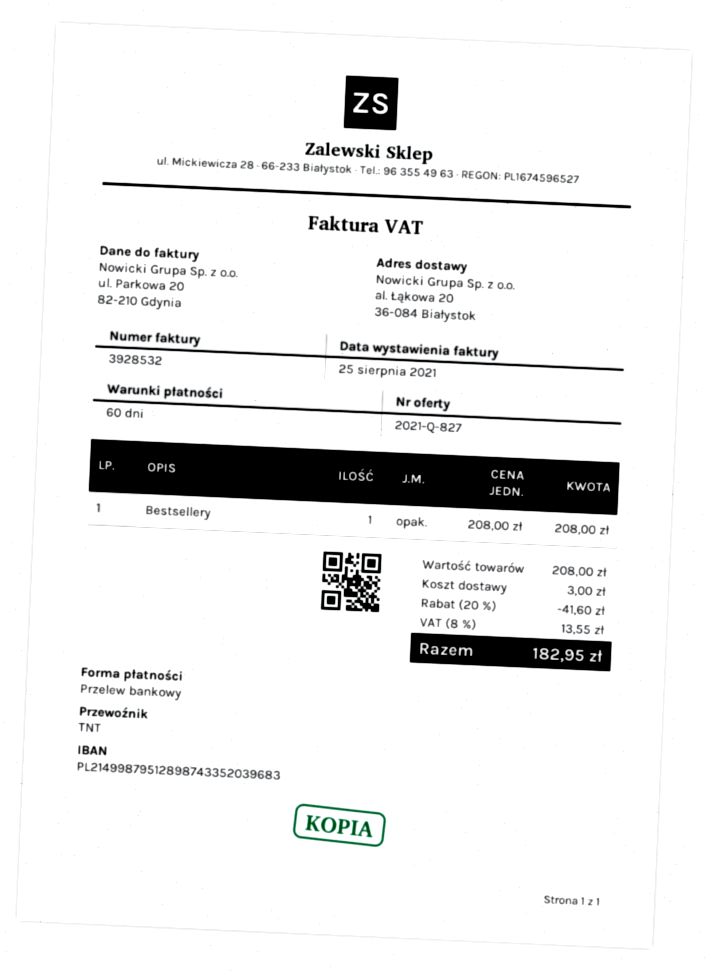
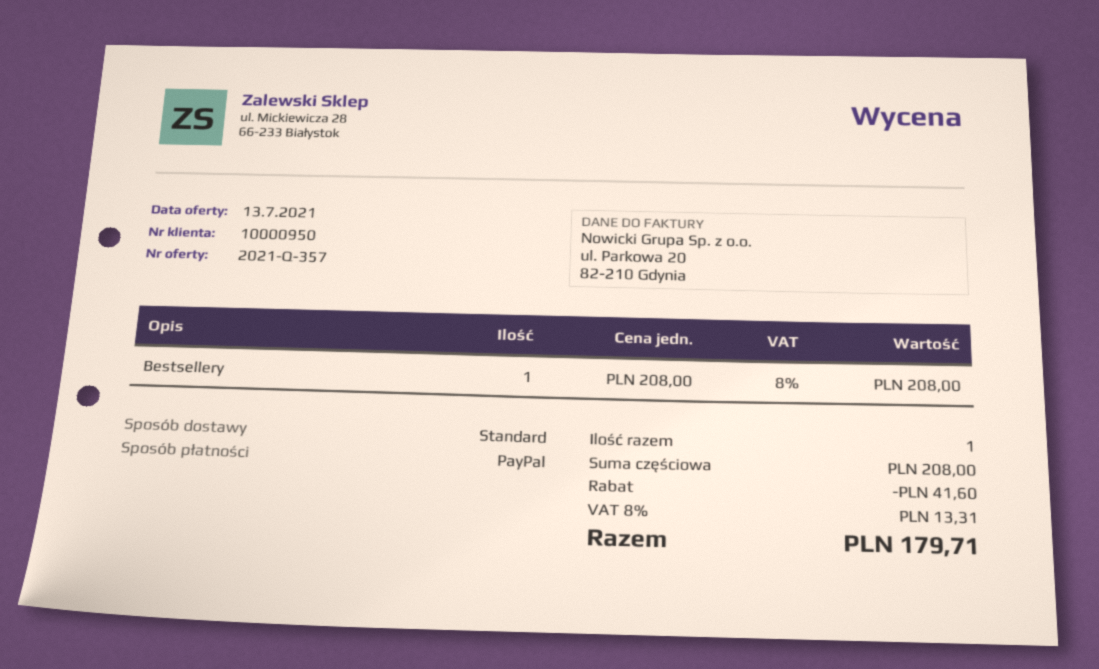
quote number: 2021-Q-827 -> 2021-Q-357
payment method: bank transfer -> PayPal
shipping method: TNT -> standard
shipping: 3.00 -> none
tax: 8% = 13.55 -> 8% = 13.31
total: 182.95 -> 179.71

